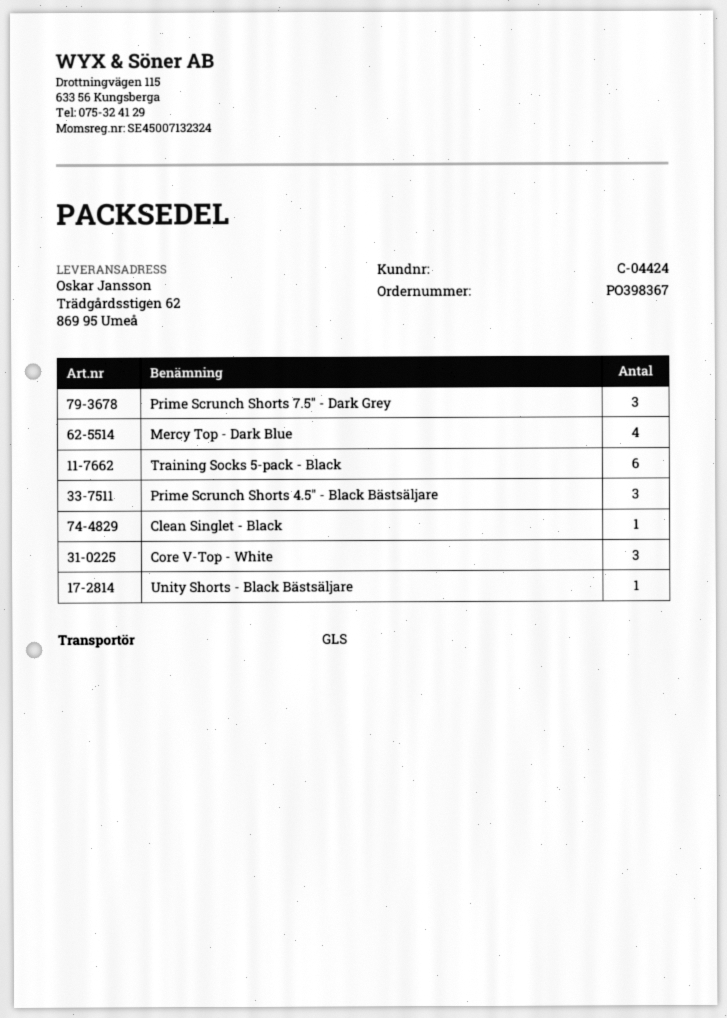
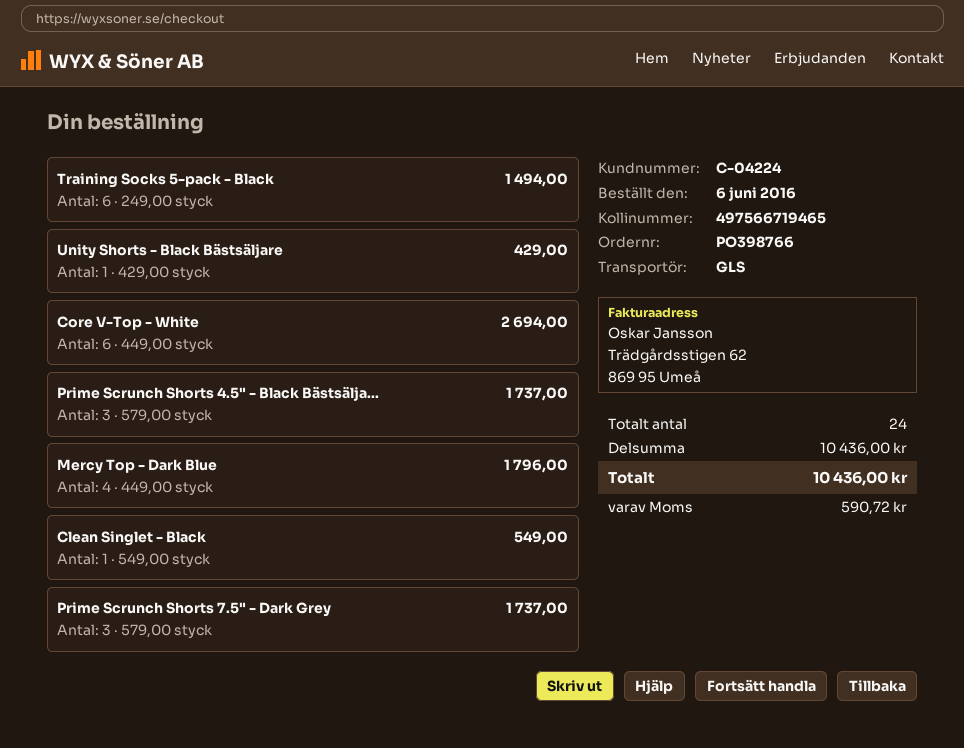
order number: PO398367 -> PO398766
customer number: C-04424 -> C-04224
Core V-Top - White: 3 -> 6

